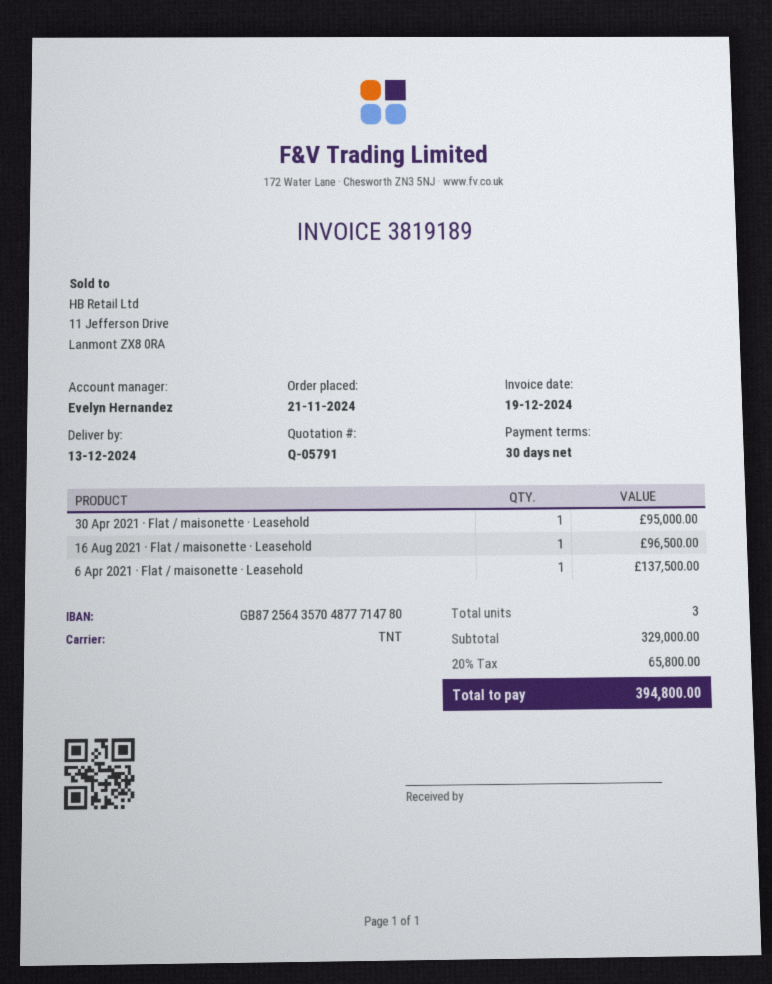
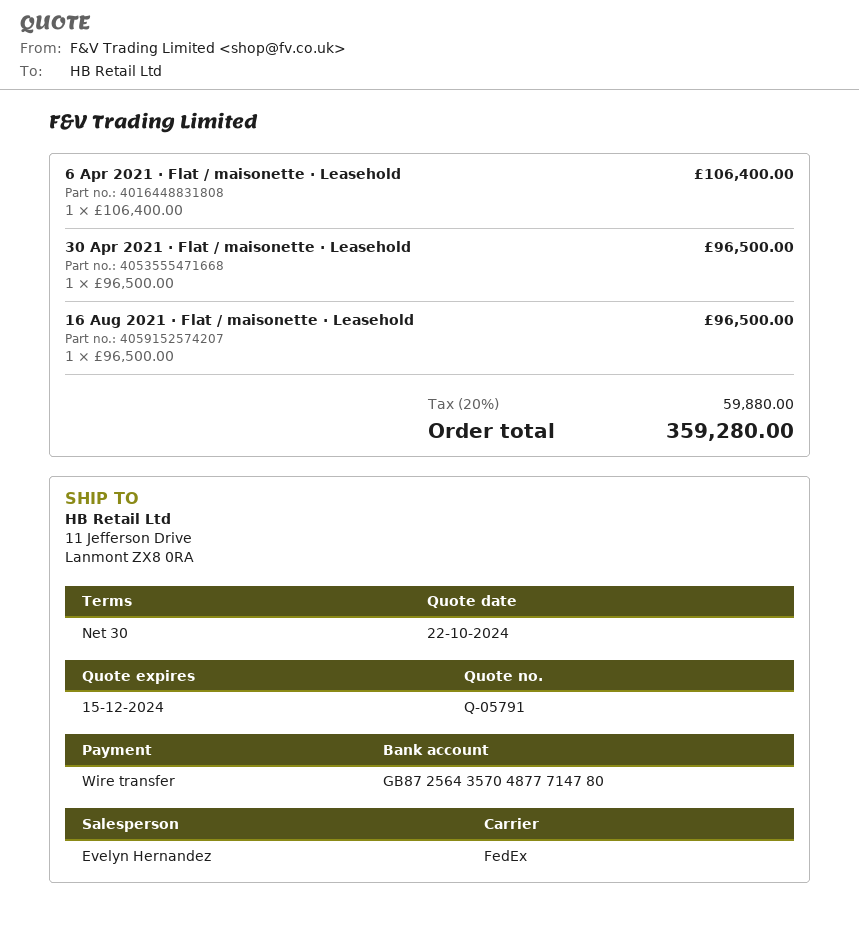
shipping method: TNT -> FedEx
30 Apr 2021 · Flat / maisonette · Leasehold: 1 for 95000.00 -> 1 for 96500.00
6 Apr 2021 · Flat / maisonette · Leasehold: 1 for 137500.00 -> 1 for 106400.00
tax: 20% = 65800.00 -> 20% = 59880.00
total: 394800.00 -> 359280.00

